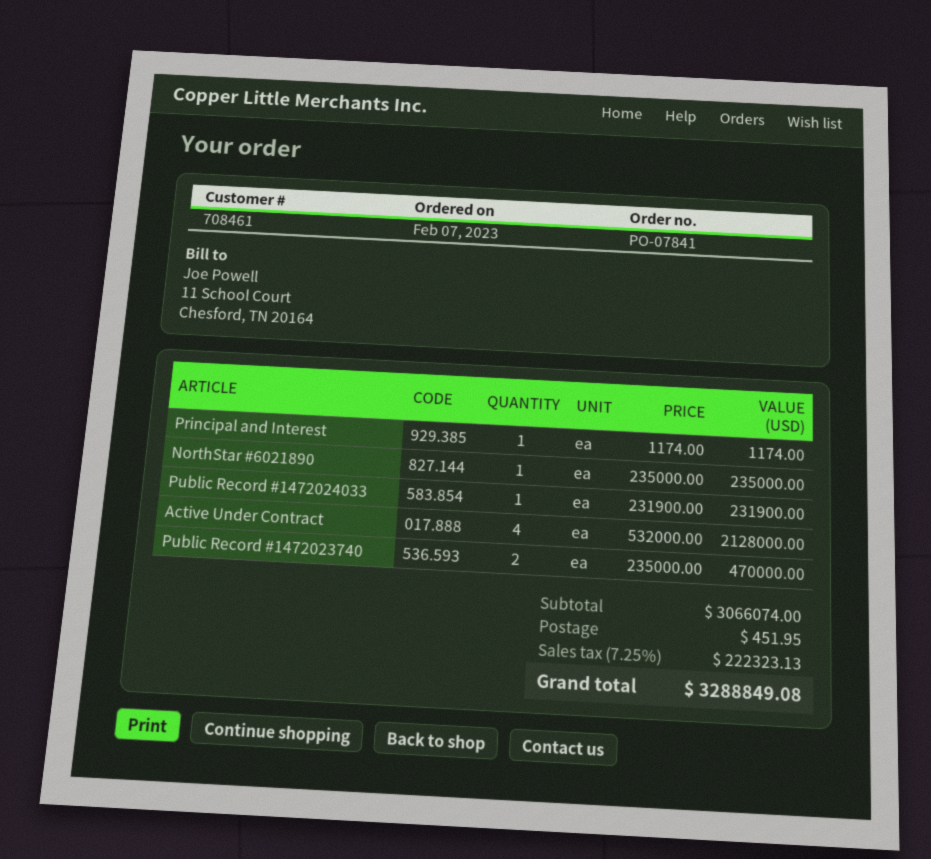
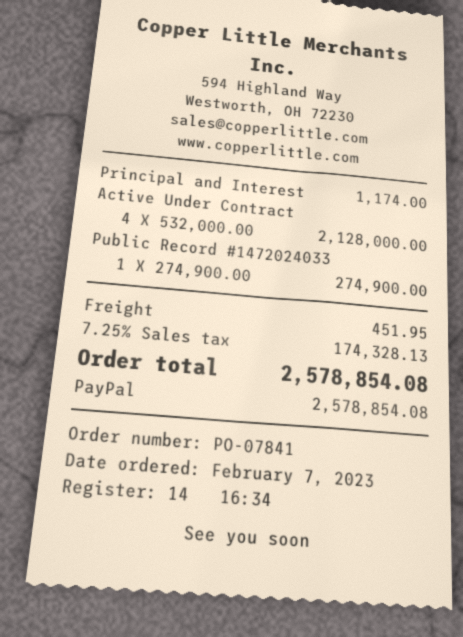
NorthStar #6021890: 1 x 235000.00 = 235000.00 -> none
Public Record #1472024033: 1 x 231900.00 = 231900.00 -> 1 x 274900.00 = 274900.00
Public Record #1472023740: 2 x 235000.00 = 470000.00 -> none
tax: 7.25% = 222323.13 -> 7.25% = 174328.13
total: 3288849.08 -> 2578854.08

